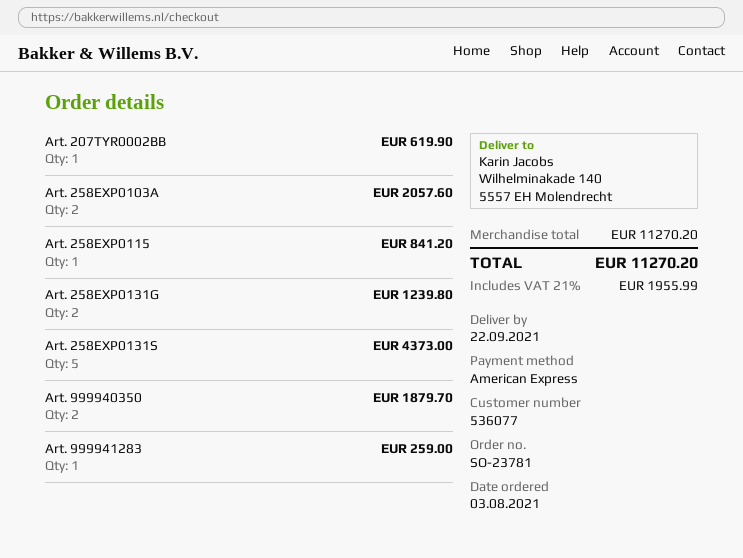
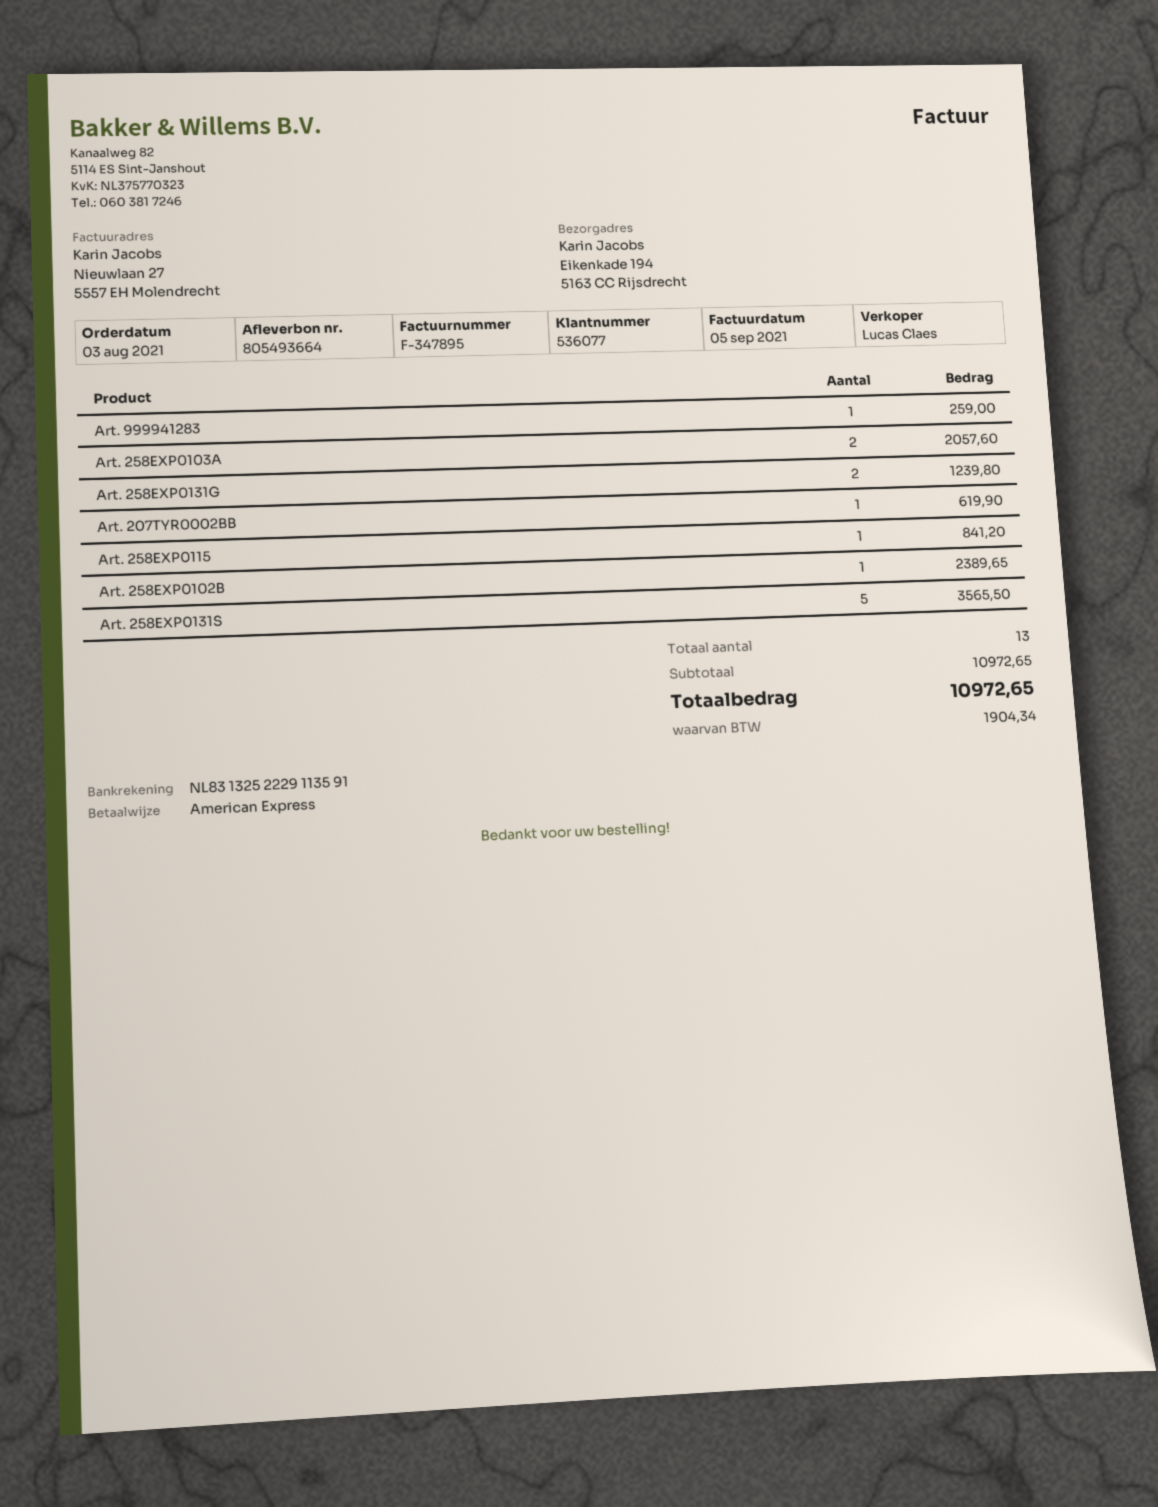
ship to: Wilhelminakade 140, 5557 EH Molendrecht -> Eikenkade 194, 5163 CC Rijsdrecht
Art. 258EXP0131S: 5 for 4373.00 -> 5 for 3565.50
Art. 999940350: 2 for 1879.70 -> none
Art. 258EXP0102B: none -> 1 for 2389.65
subtotal: 11270.20 -> 10972.65
tax: 1955.99 -> 1904.34
total: 11270.20 -> 10972.65

